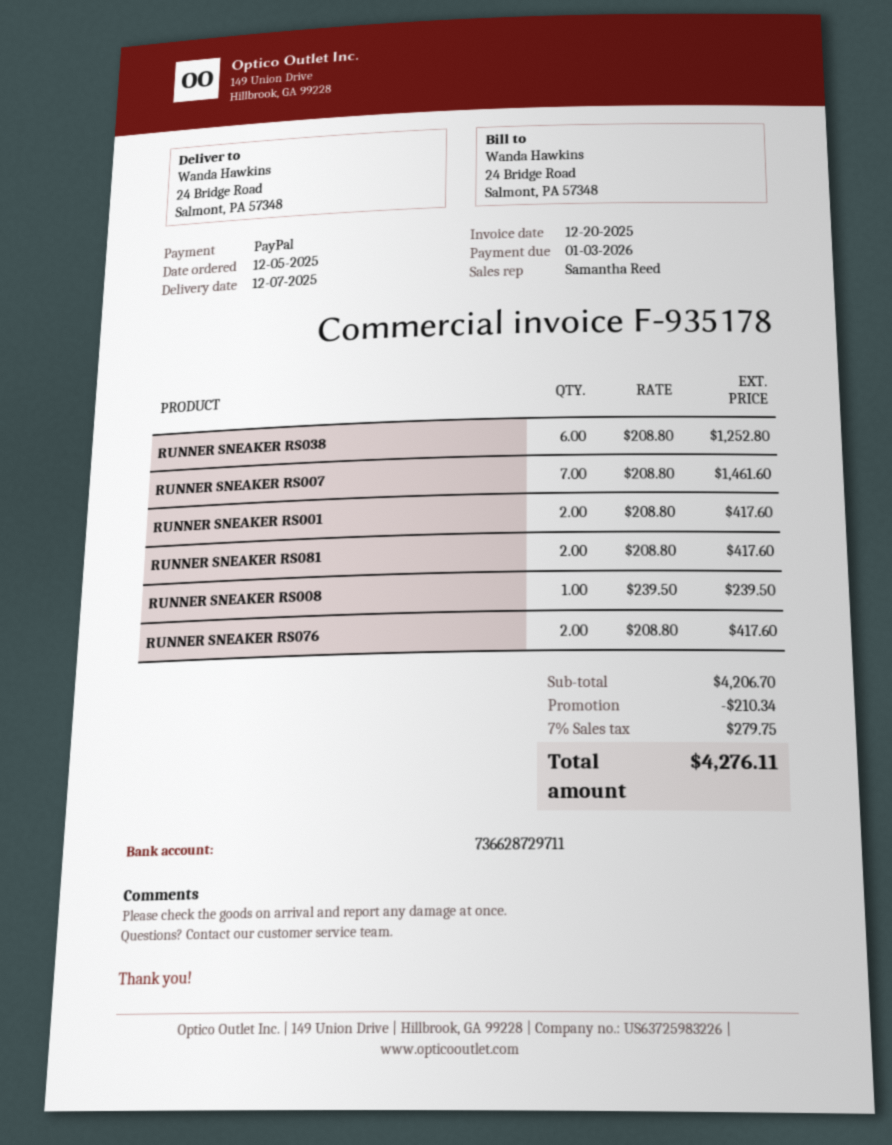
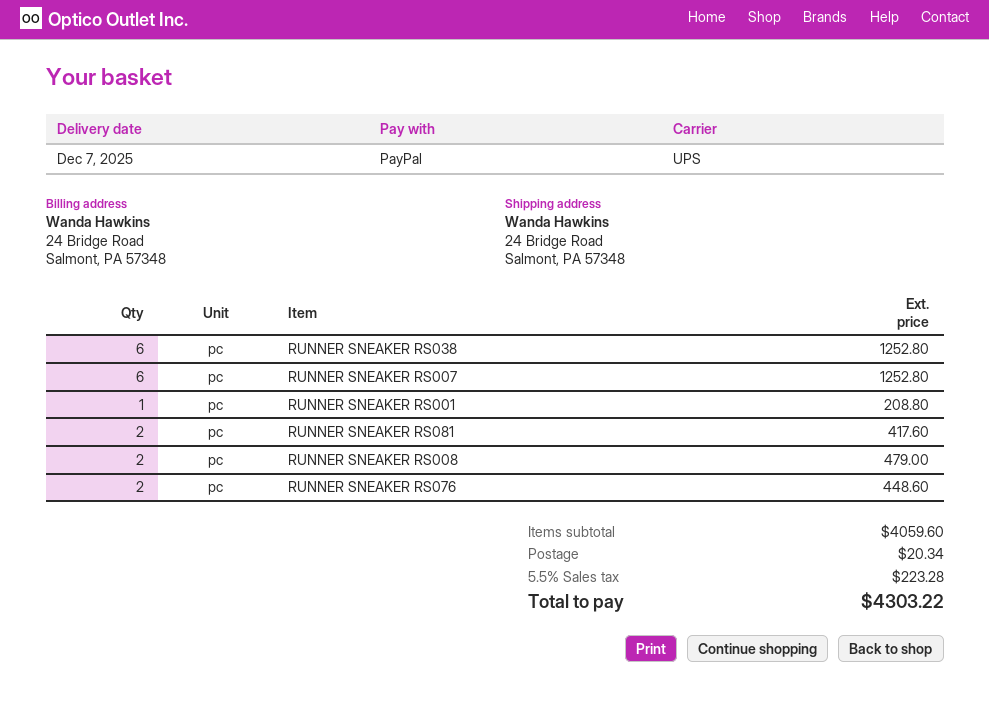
RUNNER SNEAKER RS007: 7 for 1461.60 -> 6 for 1252.80
RUNNER SNEAKER RS001: 2 for 417.60 -> 1 for 208.80
RUNNER SNEAKER RS008: 1 for 239.50 -> 2 for 479.00
RUNNER SNEAKER RS076: 2 for 417.60 -> 2 for 448.60
subtotal: 4206.70 -> 4059.60
discount: 210.34 -> none
shipping: none -> 20.34
tax: 7% = 279.75 -> 5.5% = 223.28
total: 4276.11 -> 4303.22

